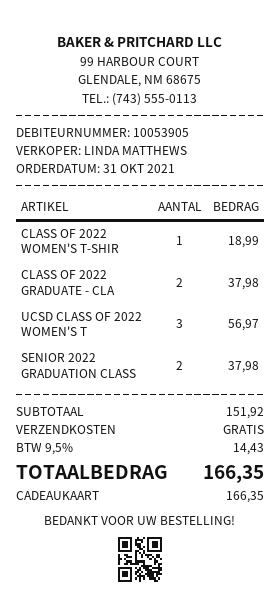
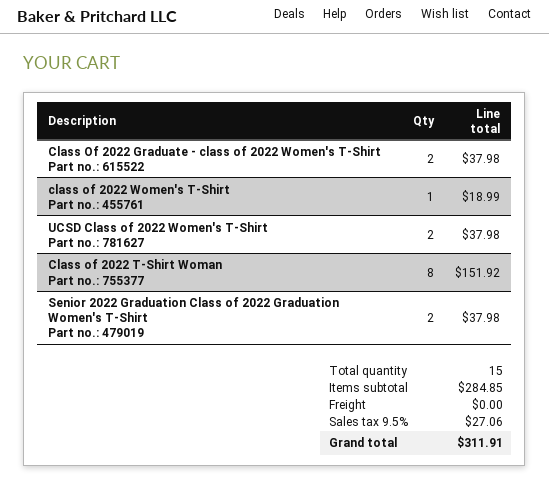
UCSD CLASS OF 2022 WOMEN'S T: 3 for 56.97 -> 2 for 37.98
Class of 2022 T-Shirt Woman: none -> 8 for 151.92
subtotal: 151.92 -> 284.85
tax: 9.5% = 14.43 -> 9.5% = 27.06
total: 166.35 -> 311.91

